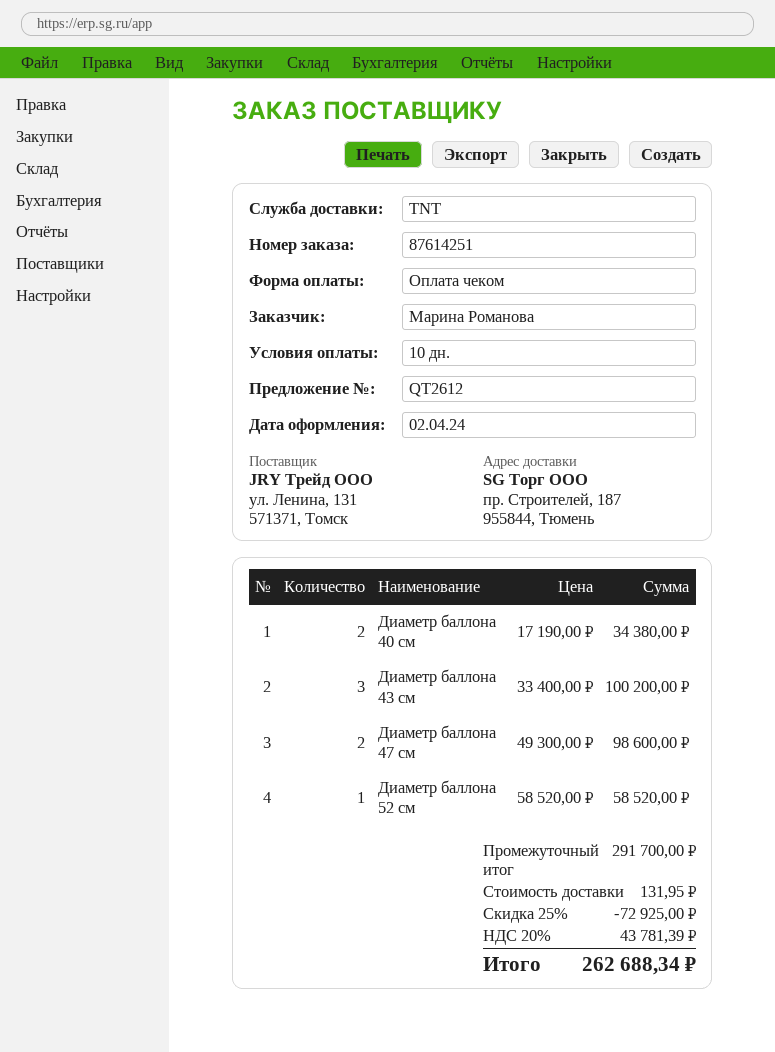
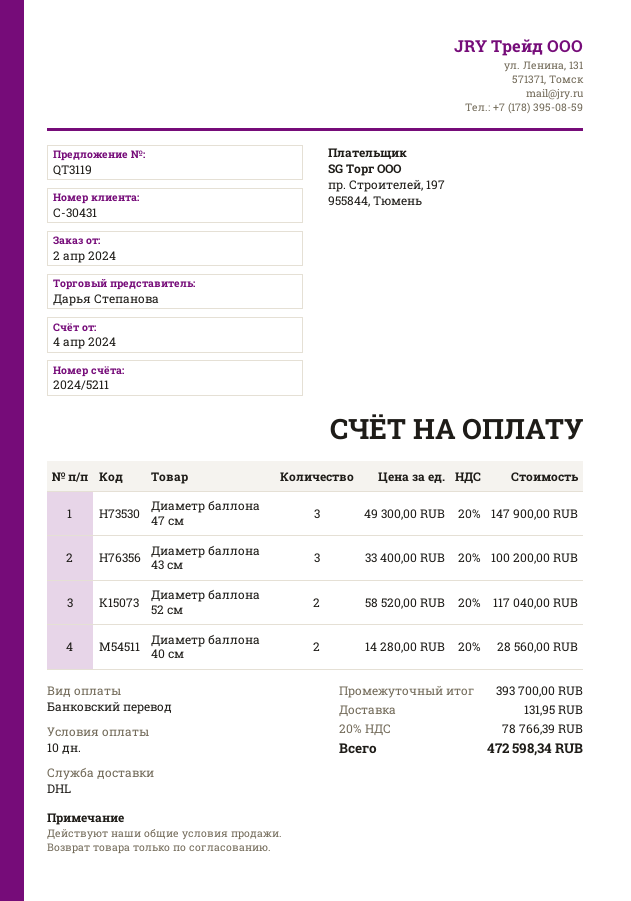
quote number: QT2612 -> QT3119
payment method: cheque -> bank transfer
shipping method: TNT -> DHL
Диаметр баллона 40 см: 2 x 17190.00 = 34380.00 -> 2 x 14280.00 = 28560.00
Диаметр баллона 47 см: 2 x 49300.00 = 98600.00 -> 3 x 49300.00 = 147900.00
Диаметр баллона 52 см: 1 x 58520.00 = 58520.00 -> 2 x 58520.00 = 117040.00
subtotal: 291700.00 -> 393700.00
discount: 25% = 72925.00 -> none
tax: 20% = 43781.39 -> 20% = 78766.39
total: 262688.34 -> 472598.34

